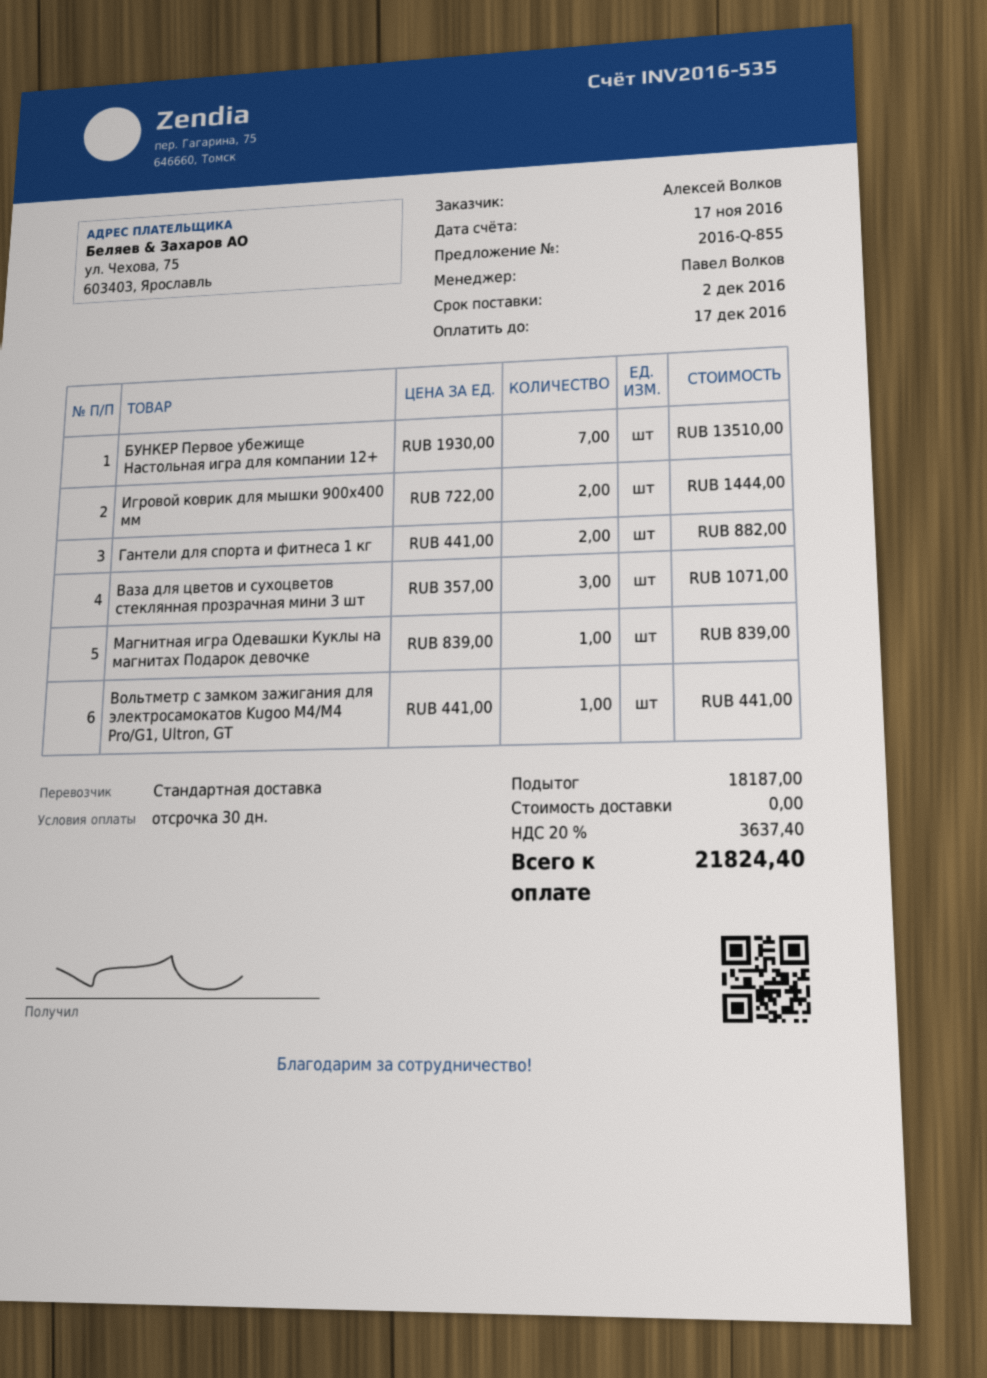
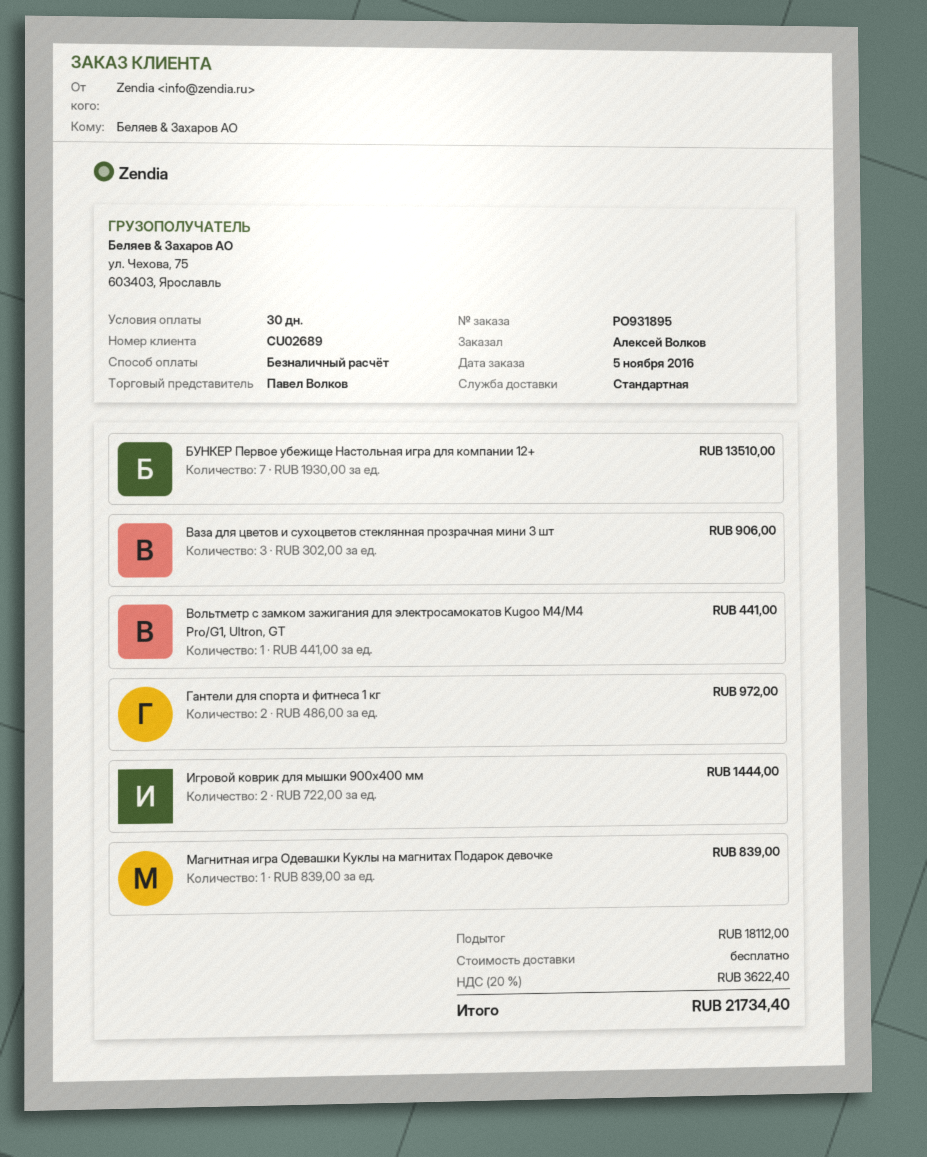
Гантели для спорта и фитнеса 1 кг: 2 x 441.00 = 882.00 -> 2 x 486.00 = 972.00
Ваза для цветов и сухоцветов стеклянная прозрачная мини 3 шт: 3 x 357.00 = 1071.00 -> 3 x 302.00 = 906.00
subtotal: 18187.00 -> 18112.00
tax: 20% = 3637.40 -> 20% = 3622.40
total: 21824.40 -> 21734.40

